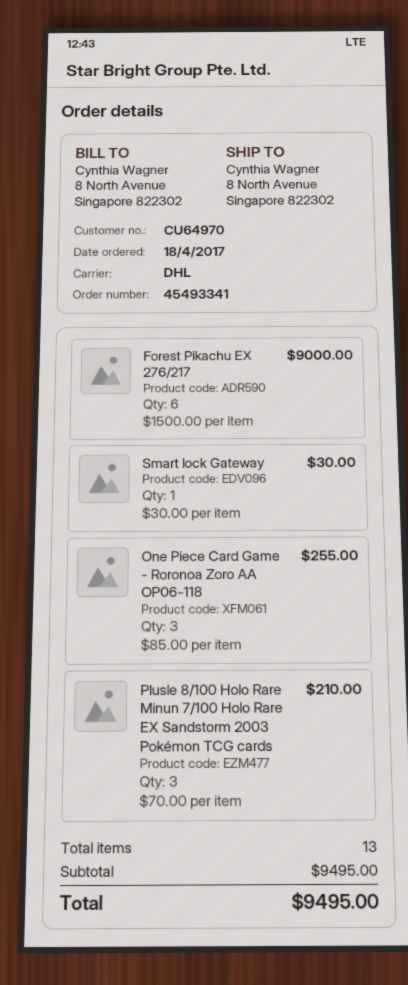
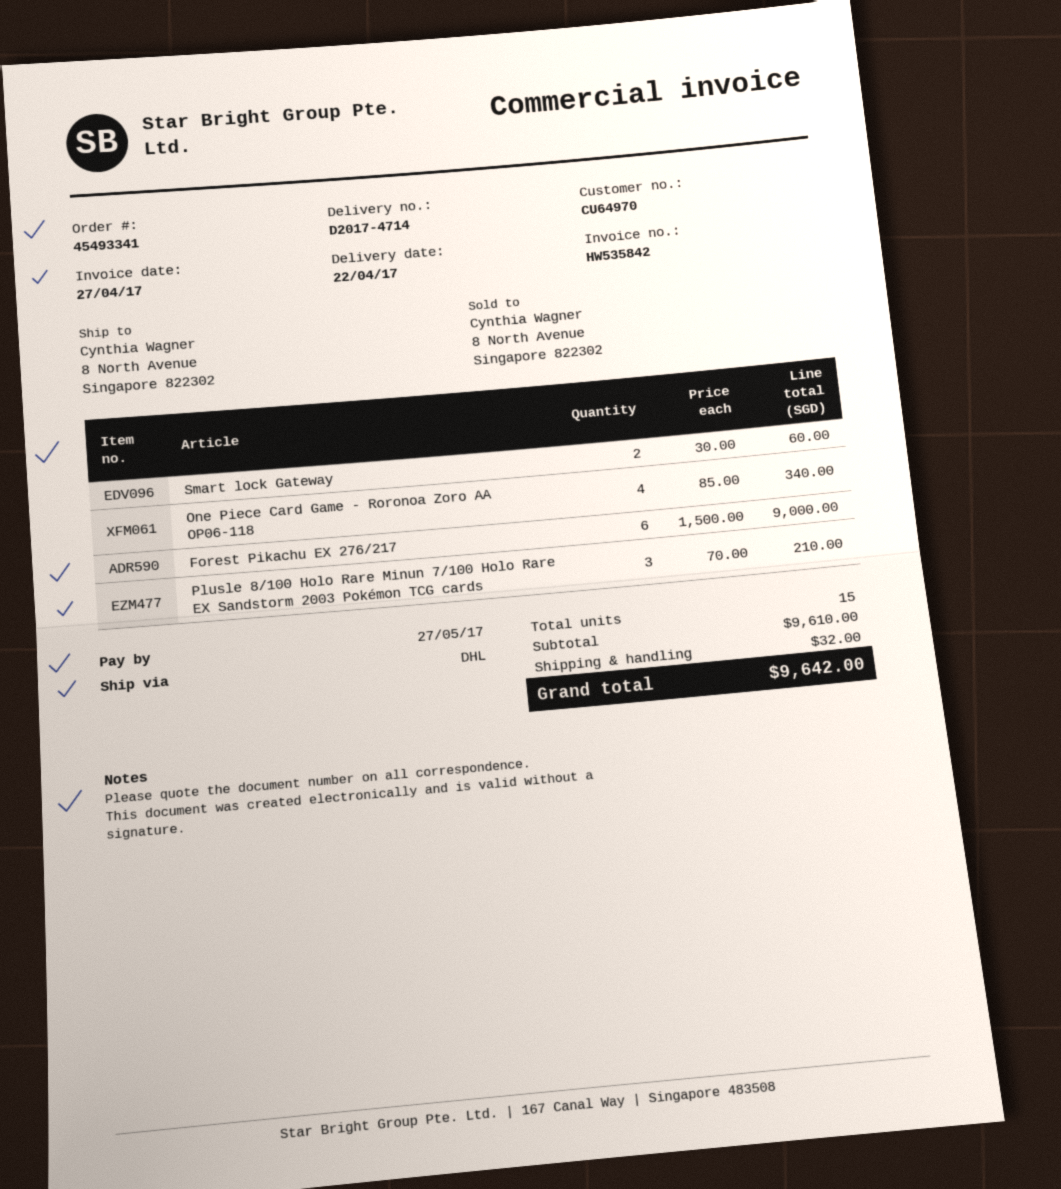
Smart lock Gateway: 1 x 30.00 = 30.00 -> 2 x 30.00 = 60.00
One Piece Card Game - Roronoa Zoro AA OP06-118: 3 x 85.00 = 255.00 -> 4 x 85.00 = 340.00
total quantity: 13 -> 15
subtotal: 9495.00 -> 9610.00
shipping: none -> 32.00
total: 9495.00 -> 9642.00

